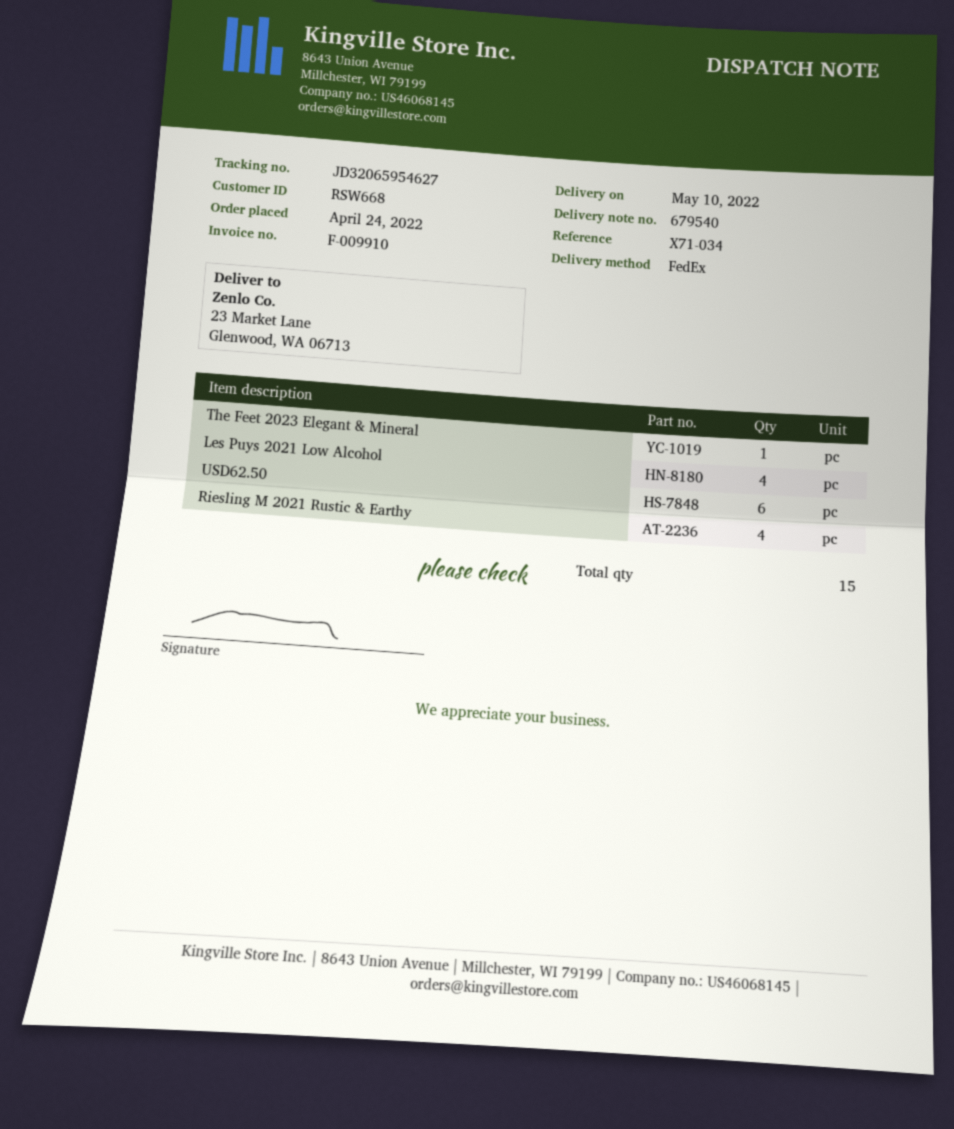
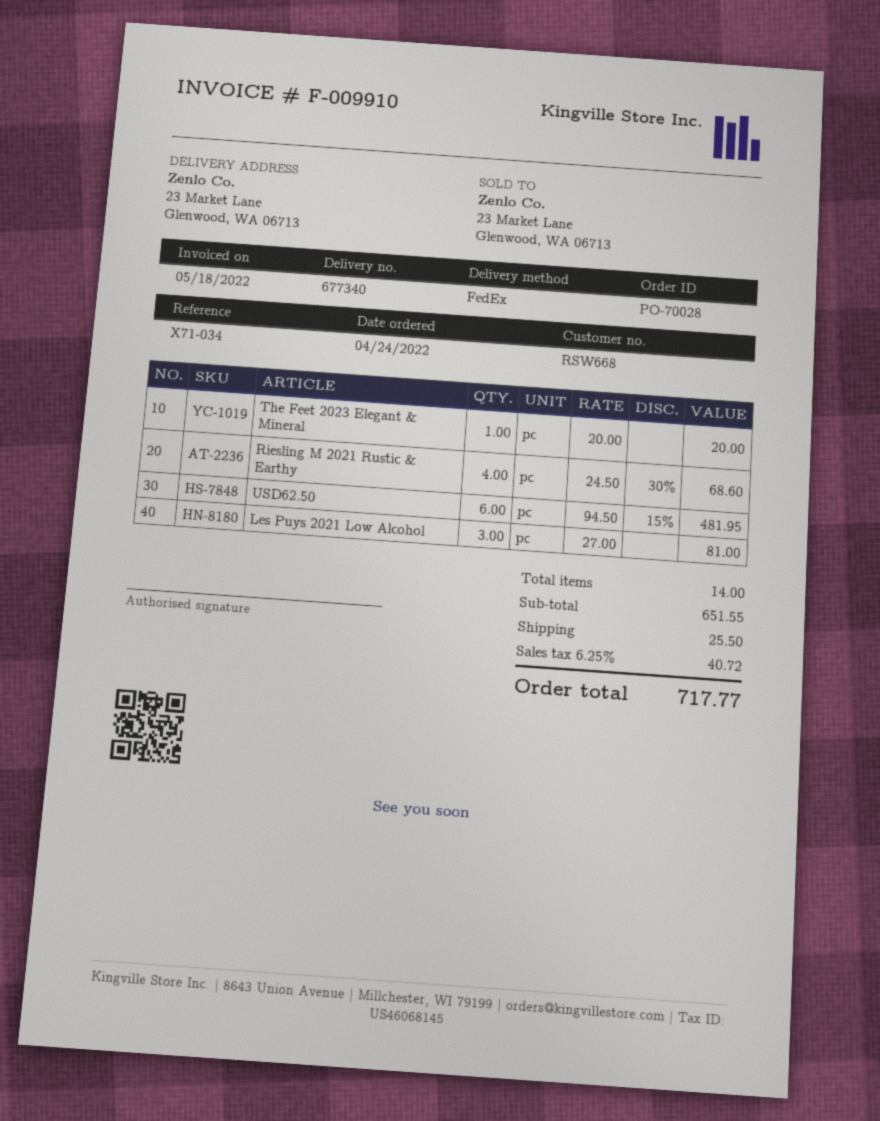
delivery note number: 679540 -> 677340
Les Puys 2021 Low Alcohol: 4 -> 3
total quantity: 15 -> 14

